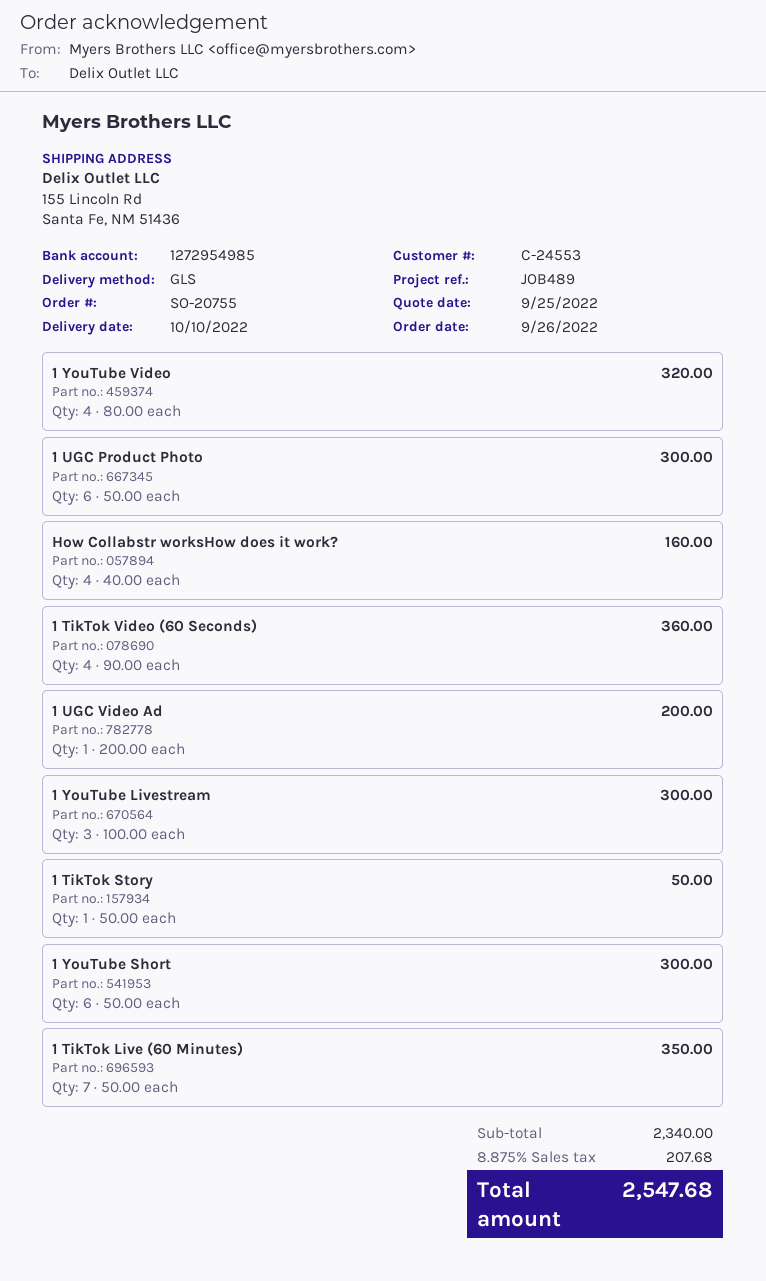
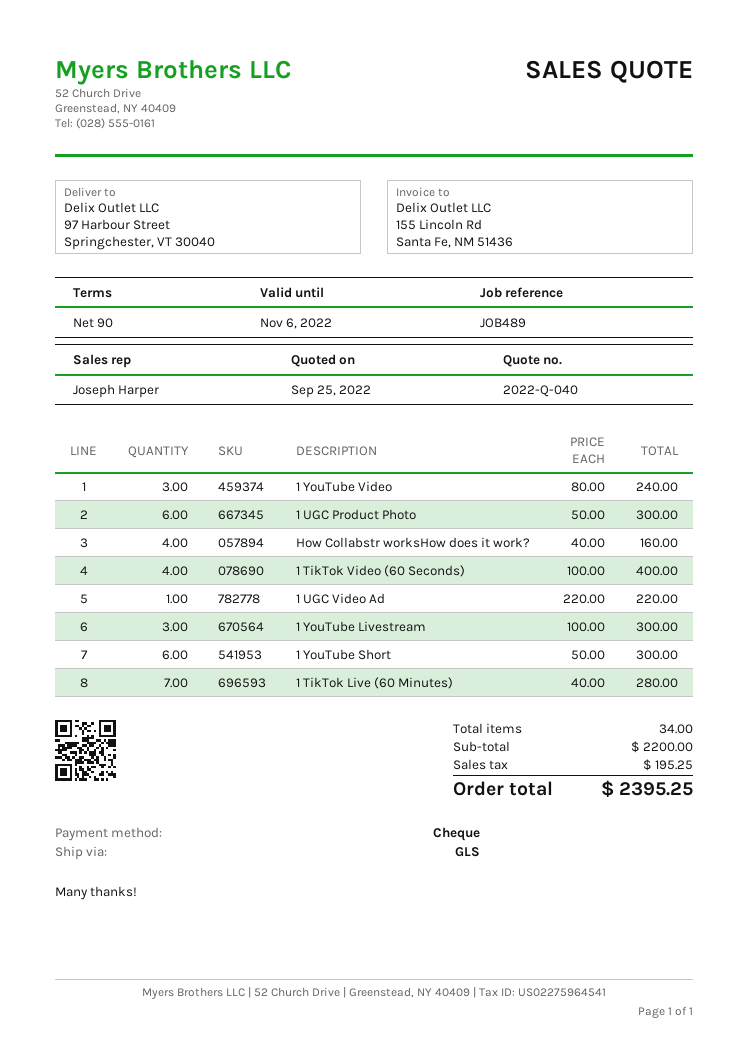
ship to: 155 Lincoln Rd, Santa Fe, NM 51436 -> 97 Harbour Street, Springchester, VT 30040
1 YouTube Video: 4 x 80.00 = 320.00 -> 3 x 80.00 = 240.00
1 TikTok Video (60 Seconds): 4 x 90.00 = 360.00 -> 4 x 100.00 = 400.00
1 UGC Video Ad: 1 x 200.00 = 200.00 -> 1 x 220.00 = 220.00
1 TikTok Story: 1 x 50.00 = 50.00 -> none
1 TikTok Live (60 Minutes): 7 x 50.00 = 350.00 -> 7 x 40.00 = 280.00
subtotal: 2340.00 -> 2200.00
tax: 207.68 -> 195.25
total: 2547.68 -> 2395.25

